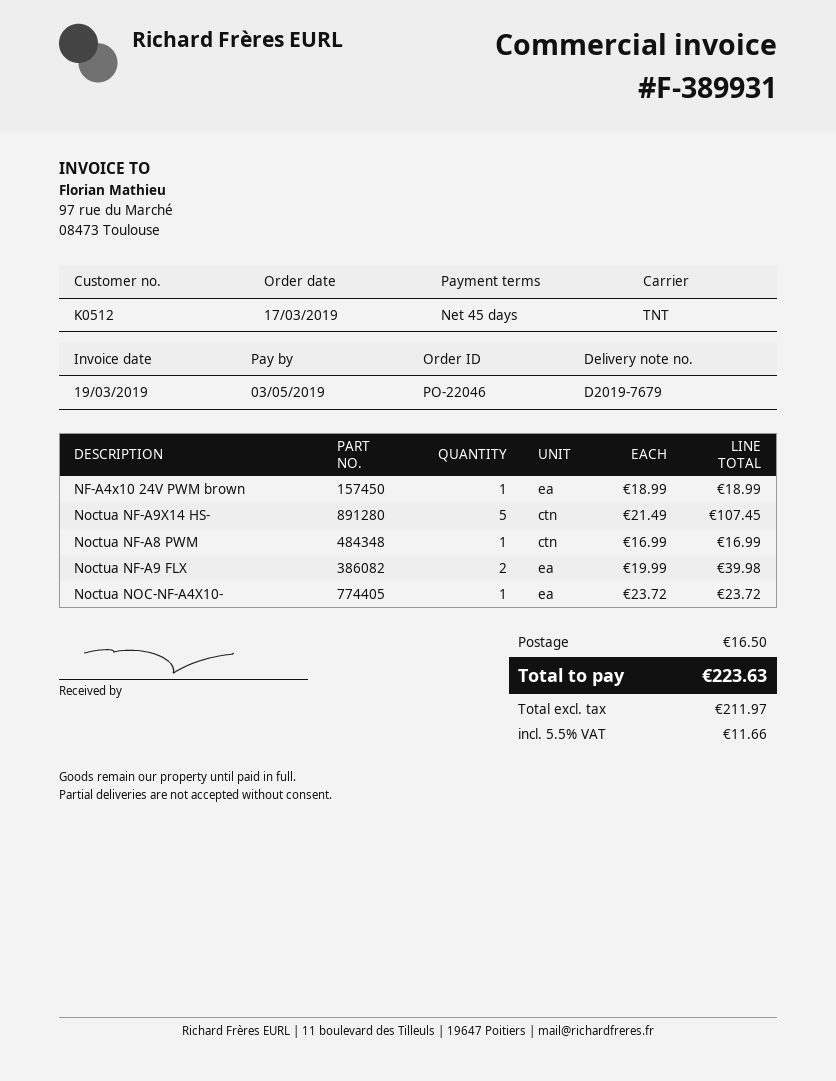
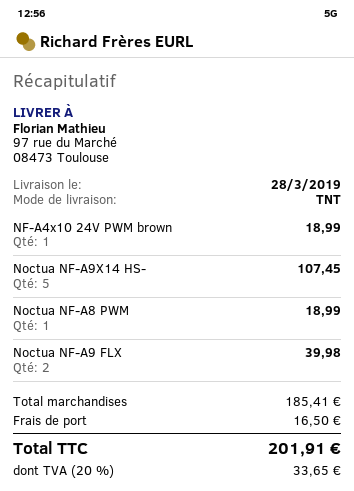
Noctua NF-A8 PWM: 1 for 16.99 -> 1 for 18.99
Noctua NOC-NF-A4X10-: 1 for 23.72 -> none
tax: 5.5% = 11.66 -> 20% = 33.65
total: 223.63 -> 201.91

